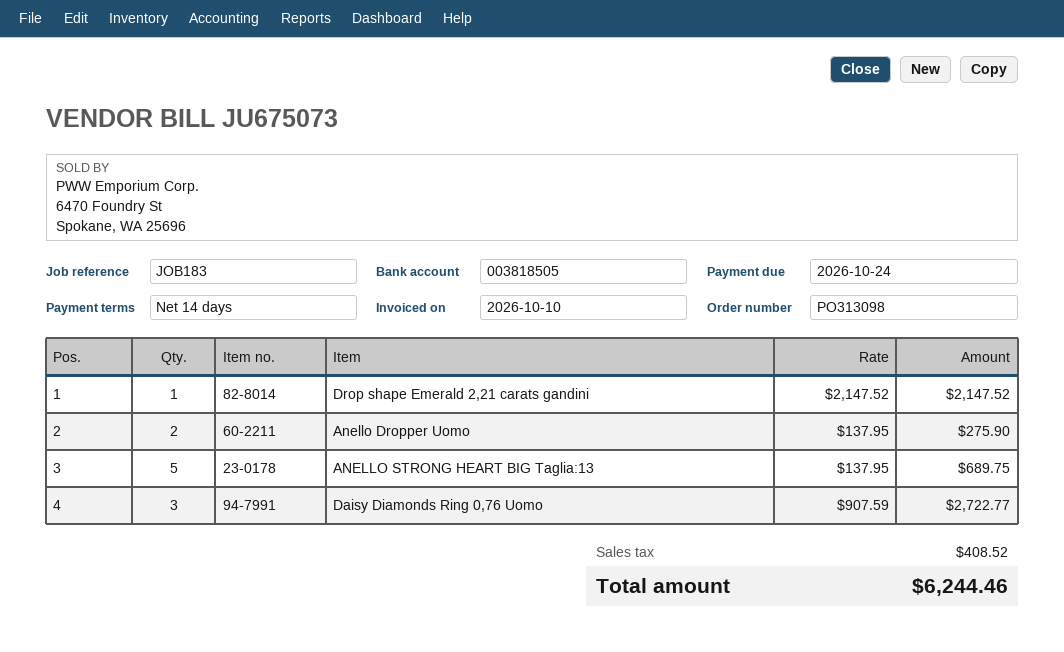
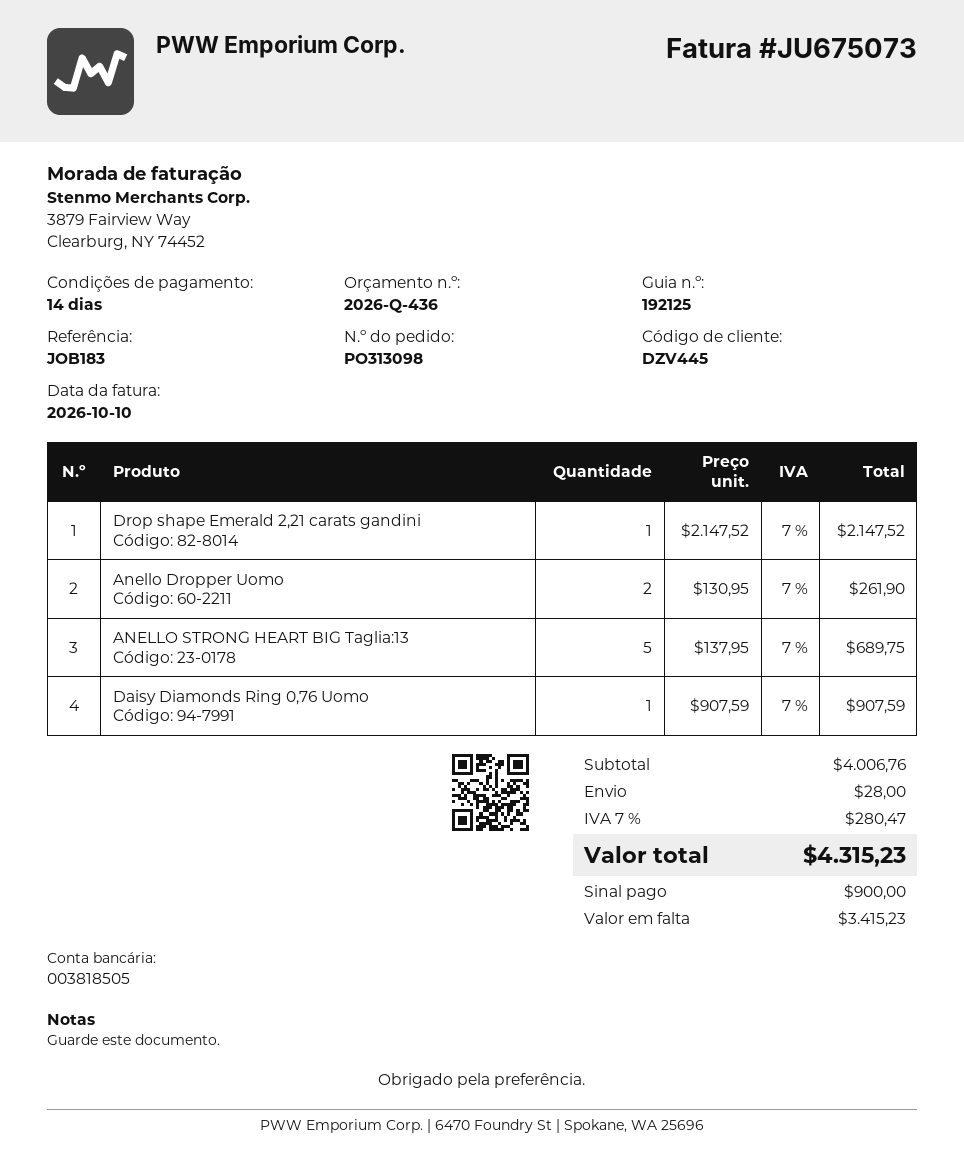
Anello Dropper Uomo: 2 x 137.95 = 275.90 -> 2 x 130.95 = 261.90
Daisy Diamonds Ring 0,76 Uomo: 3 x 907.59 = 2722.77 -> 1 x 907.59 = 907.59
shipping: none -> 28.00
tax: 408.52 -> 280.47
total: 6244.46 -> 4315.23

